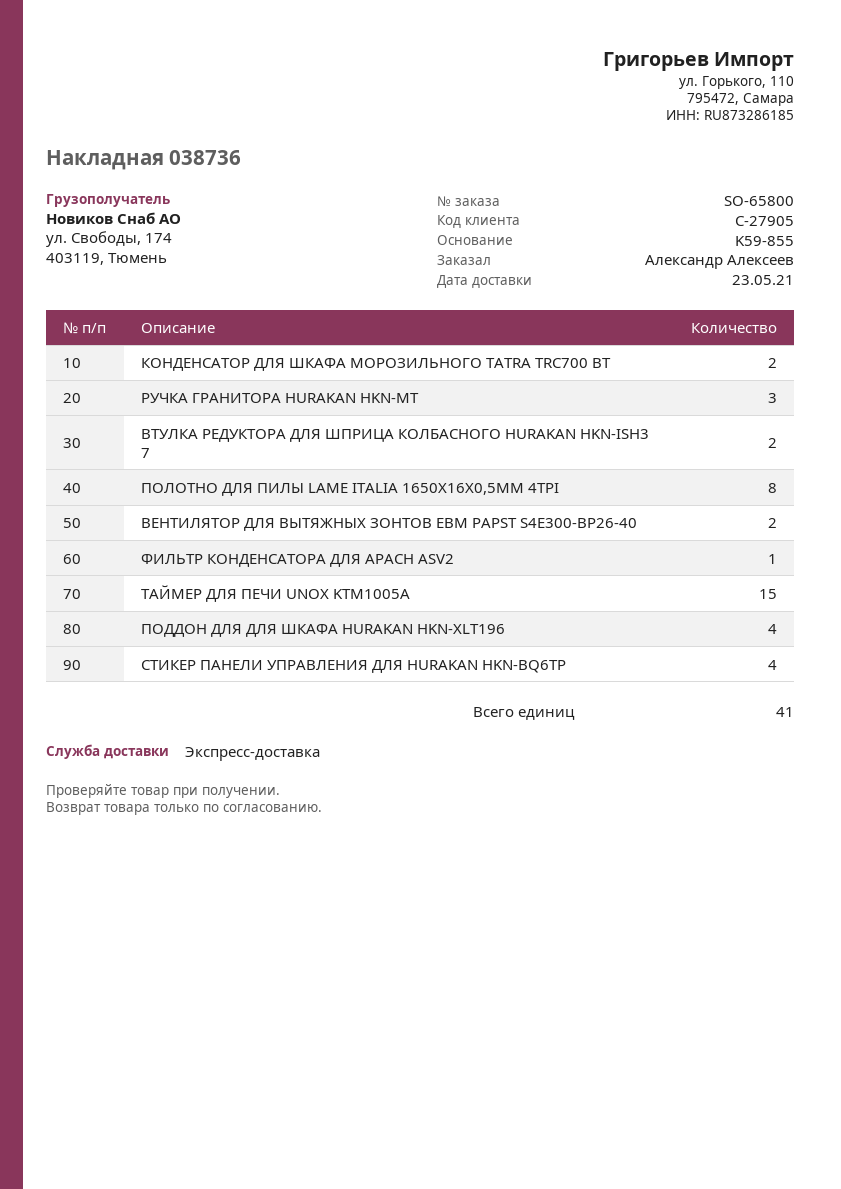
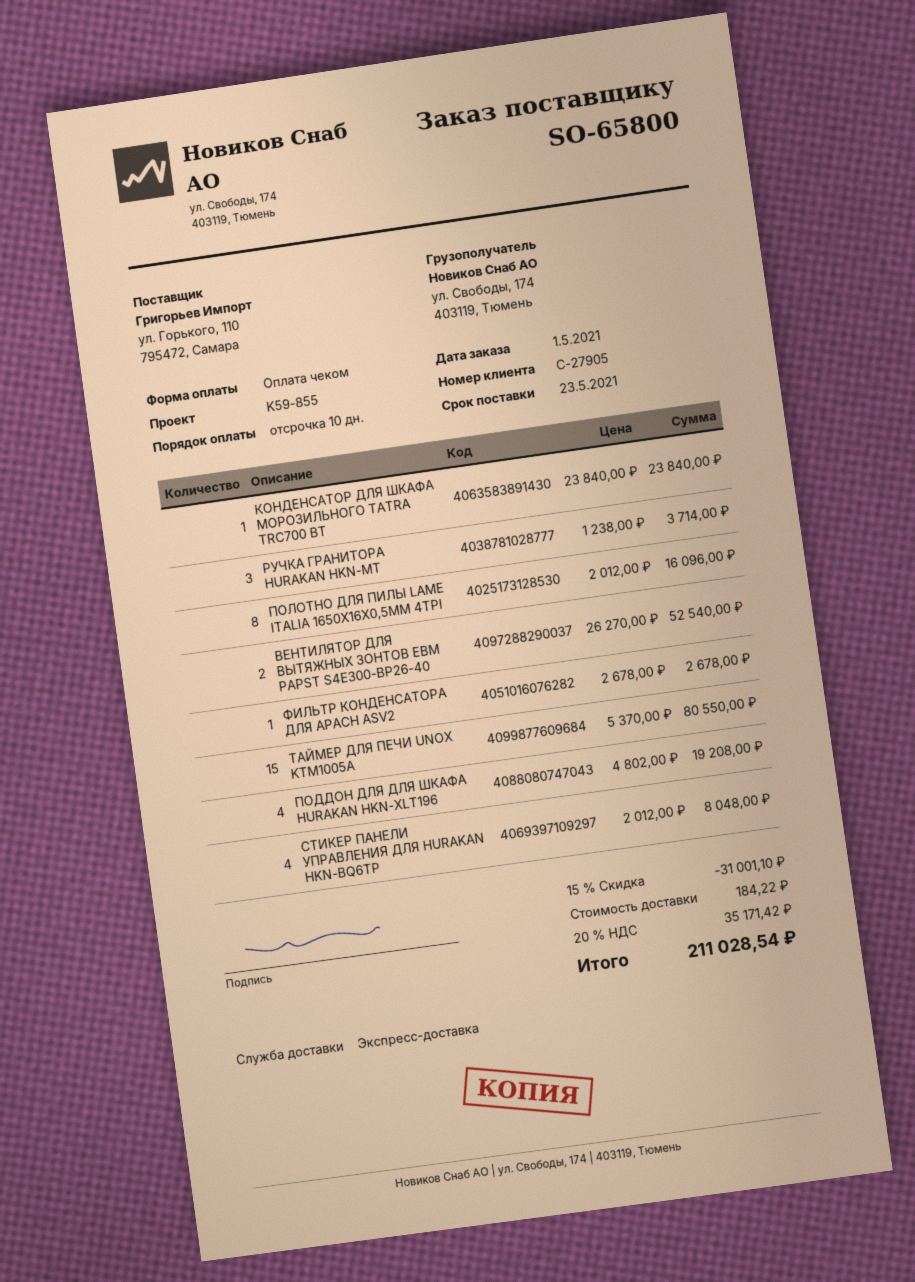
КОНДЕНСАТОР ДЛЯ ШКАФА МОРОЗИЛЬНОГО TATRA TRC700 BT: 2 -> 1
ВТУЛКА РЕДУКТОРА ДЛЯ ШПРИЦА КОЛБАСНОГО HURAKAN HKN-ISH3 7: 2 -> none

